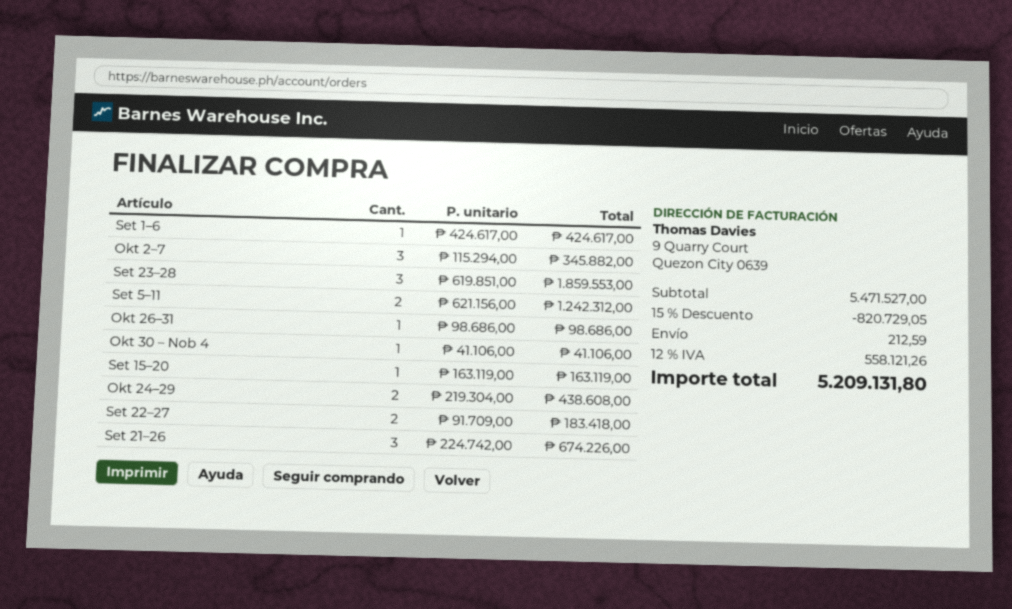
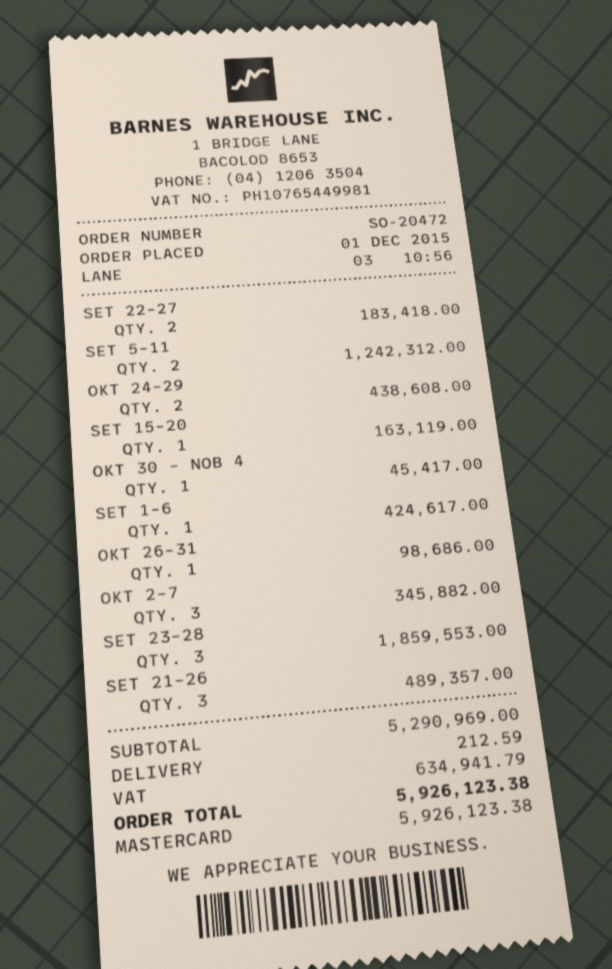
Okt 30 – Nob 4: 1 for 41106.00 -> 1 for 45417.00
Set 21–26: 3 for 674226.00 -> 3 for 489357.00
subtotal: 5471527.00 -> 5290969.00
discount: 15% = 820729.05 -> none
tax: 558121.26 -> 634941.79
total: 5209131.80 -> 5926123.38

